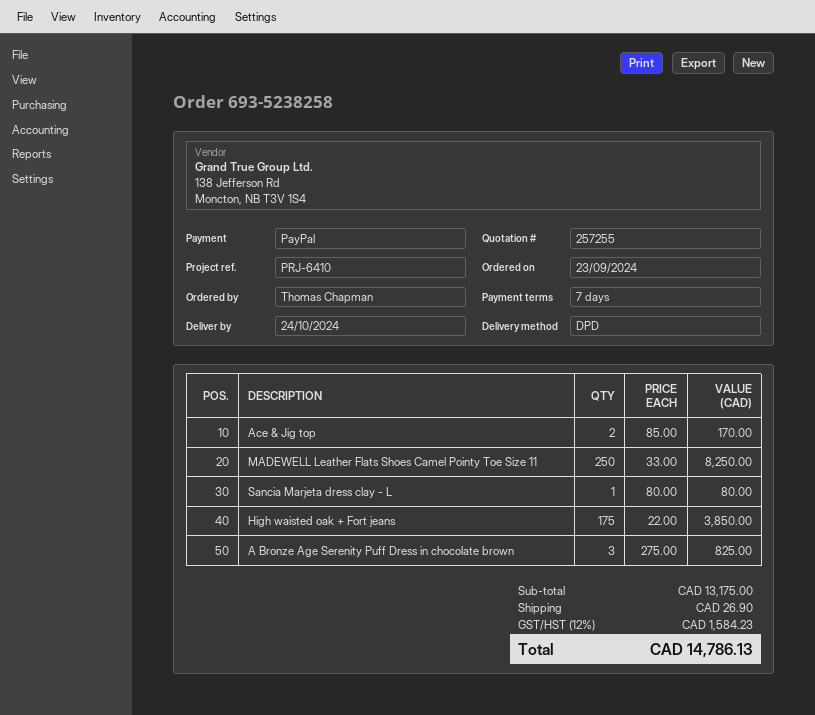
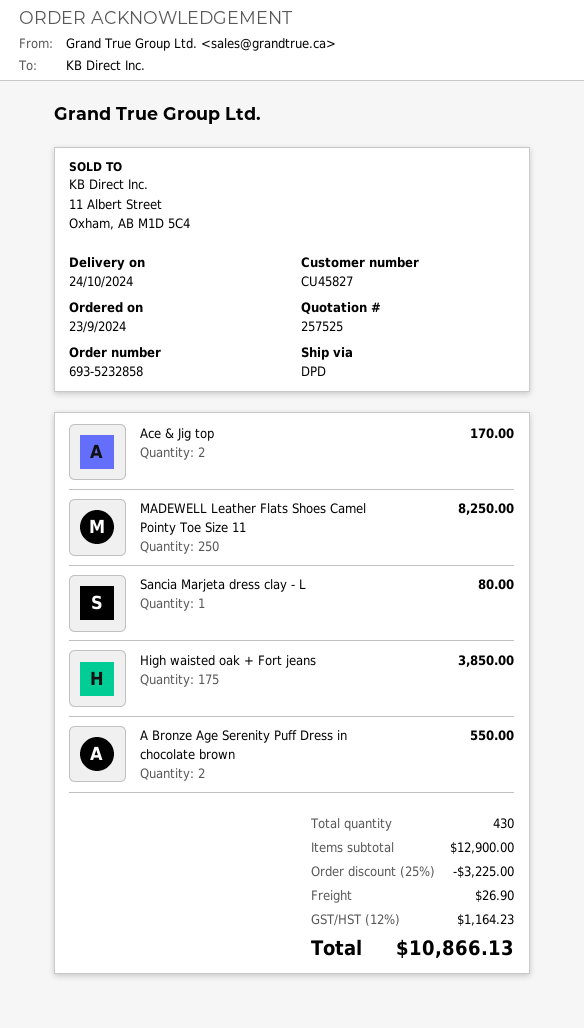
quote number: 257255 -> 257525
order number: 693-5238258 -> 693-5232858
A Bronze Age Serenity Puff Dress in chocolate brown: 3 for 825.00 -> 2 for 550.00
subtotal: 13175.00 -> 12900.00
discount: none -> 25% = 3225.00
tax: 12% = 1584.23 -> 12% = 1164.23
total: 14786.13 -> 10866.13

